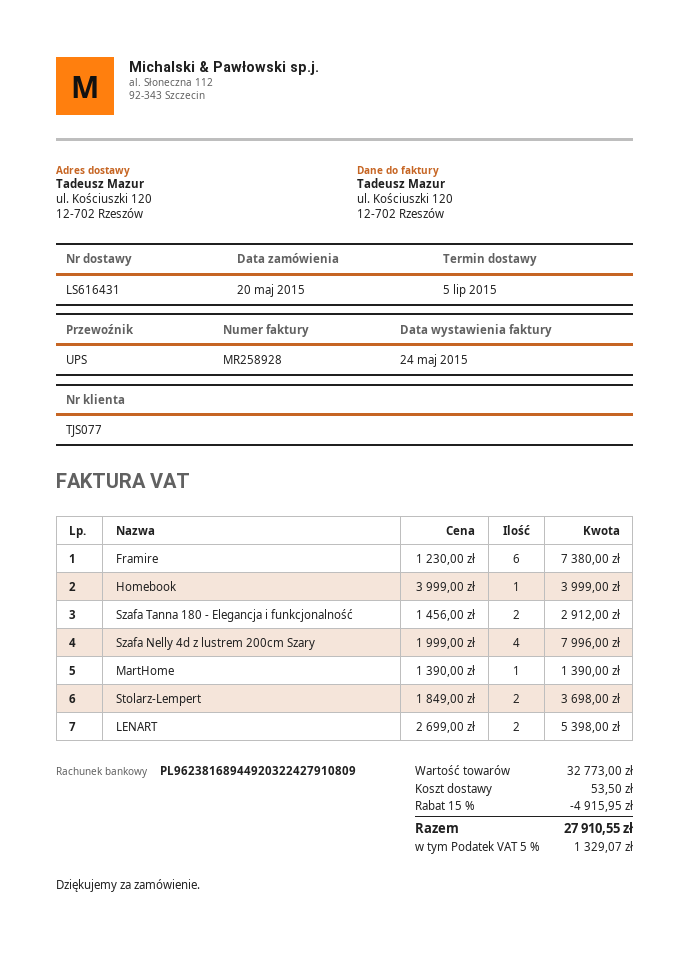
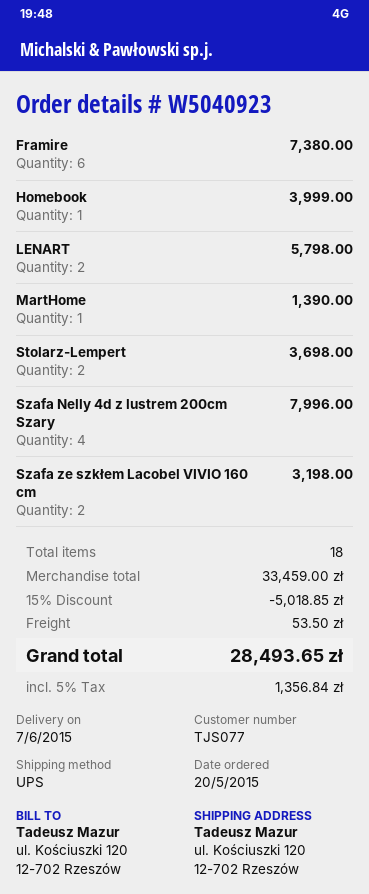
delivery date: 2015-07-05 -> 2015-06-07
Szafa Tanna 180 - Elegancja i funkcjonalność: 2 for 2912.00 -> none
LENART: 2 for 5398.00 -> 2 for 5798.00
Szafa ze szkłem Lacobel VIVIO 160 cm: none -> 2 for 3198.00
subtotal: 32773.00 -> 33459.00
discount: 15% = 4915.95 -> 15% = 5018.85
tax: 5% = 1329.07 -> 5% = 1356.84
total: 27910.55 -> 28493.65

